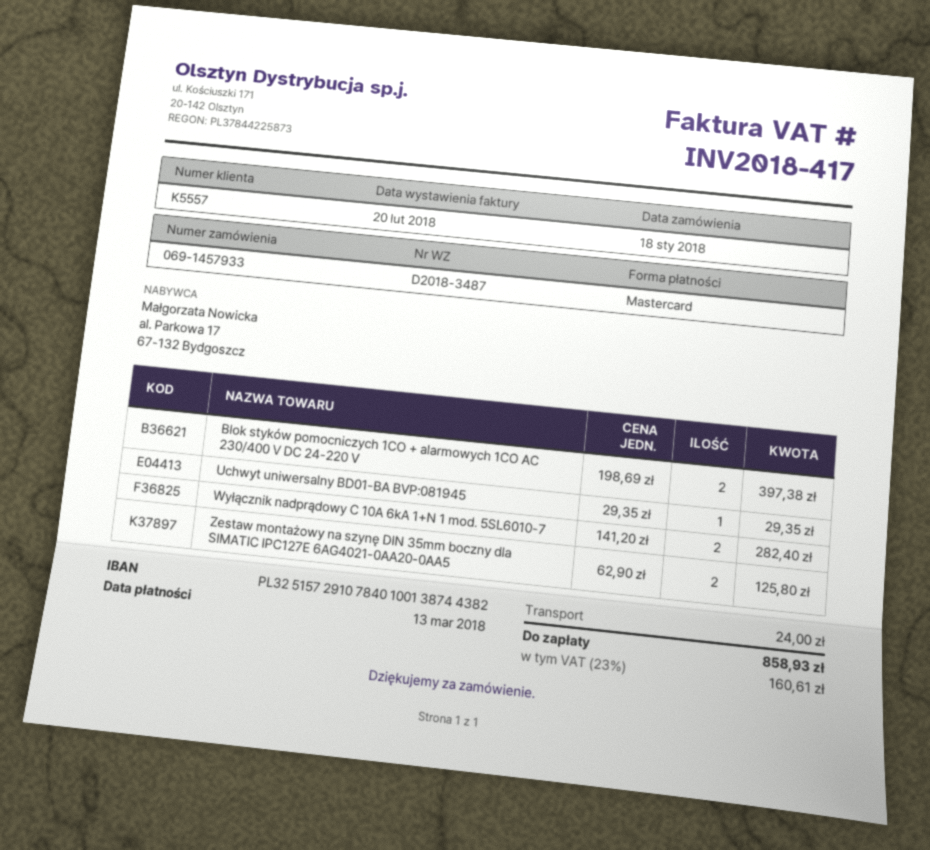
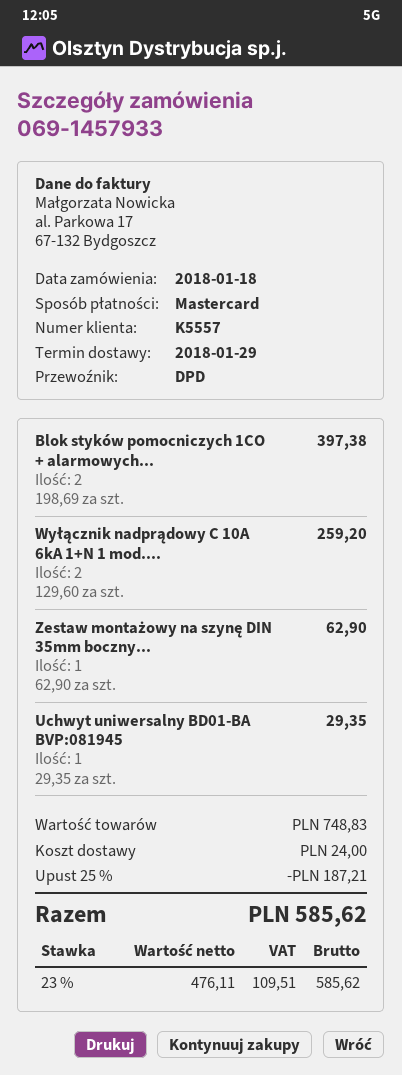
Wyłącznik nadprądowy C 10A 6kA 1+N 1 mod. 5SL6010-7: 2 x 141.20 = 282.40 -> 2 x 129.60 = 259.20
Zestaw montażowy na szynę DIN 35mm boczny dla SIMATIC IPC127E 6AG4021-0AA20-0AA5: 2 x 62.90 = 125.80 -> 1 x 62.90 = 62.90
discount: none -> 25% = 187.21
tax: 23% = 160.61 -> 23% = 109.51
total: 858.93 -> 585.62

